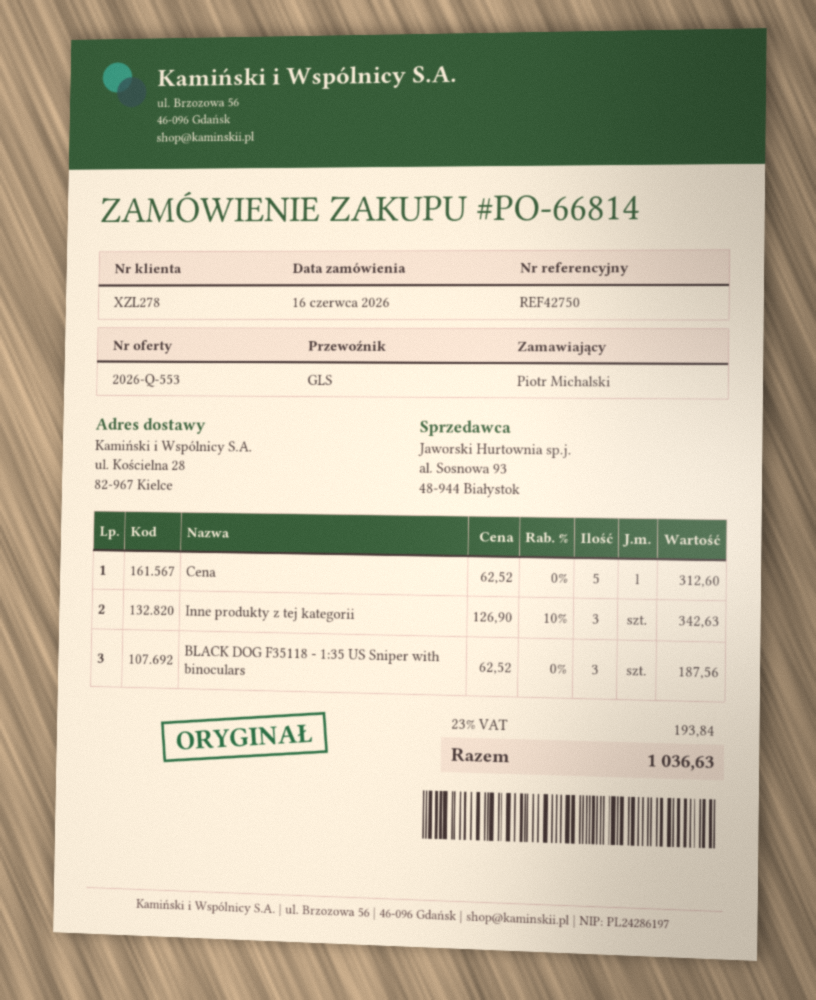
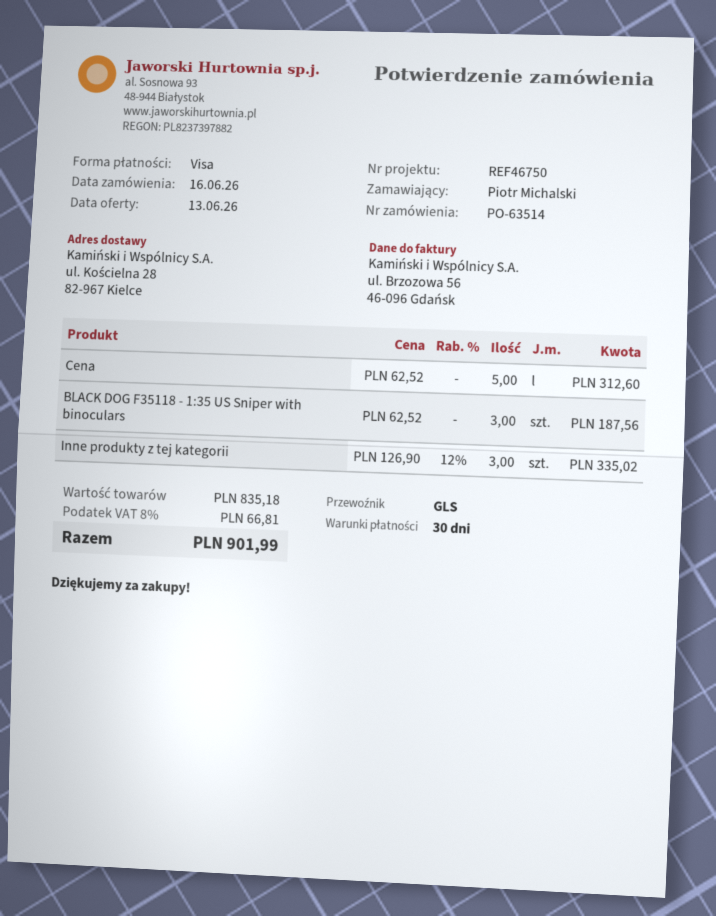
order number: PO-66814 -> PO-63514
reference: REF42750 -> REF46750
Inne produkty z tej kategorii: 3 x 126.90 - 10% = 342.63 -> 3 x 126.90 - 12% = 335.02
tax: 23% = 193.84 -> 8% = 66.81
total: 1036.63 -> 901.99

